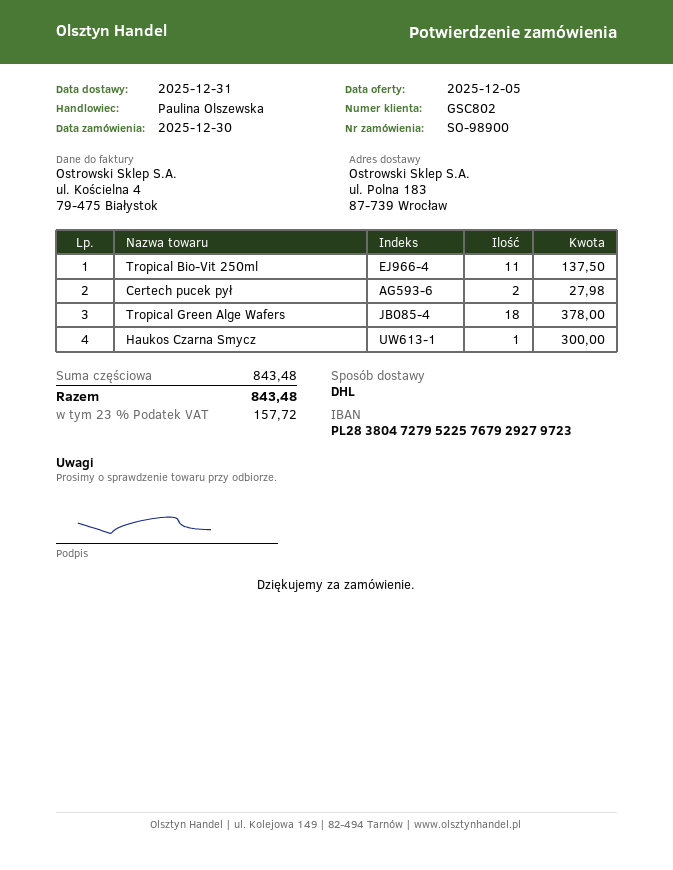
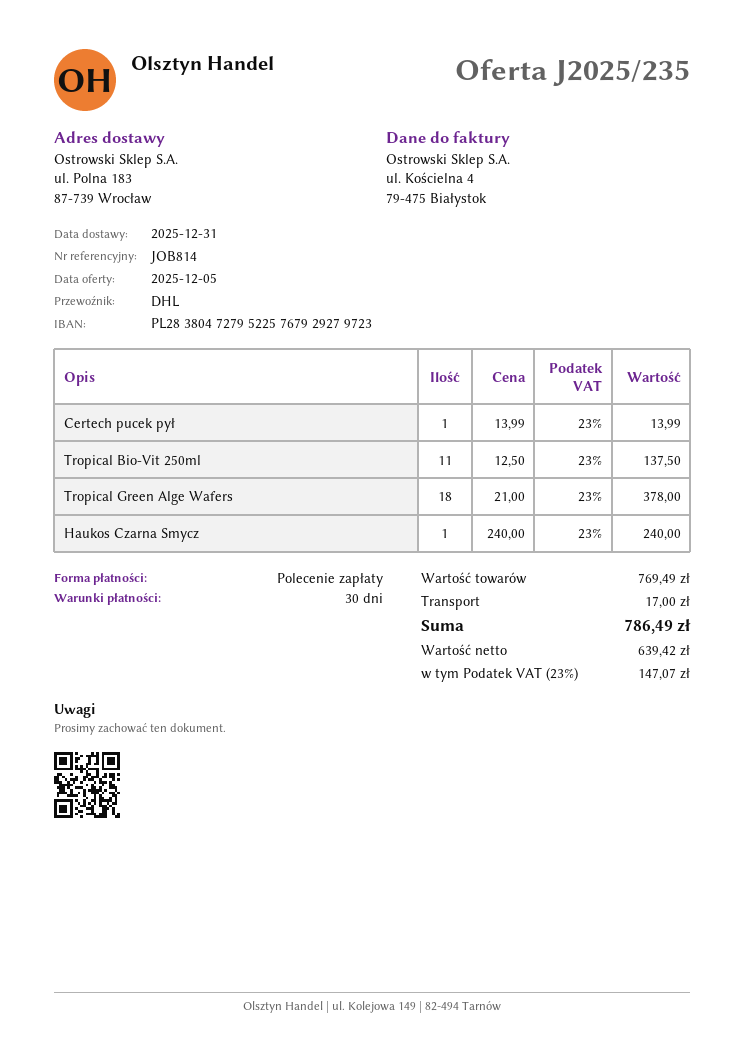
Certech pucek pył: 2 for 27.98 -> 1 for 13.99
Haukos Czarna Smycz: 1 for 300.00 -> 1 for 240.00
subtotal: 843.48 -> 769.49
shipping: none -> 17.00
tax: 23% = 157.72 -> 23% = 147.07
total: 843.48 -> 786.49

